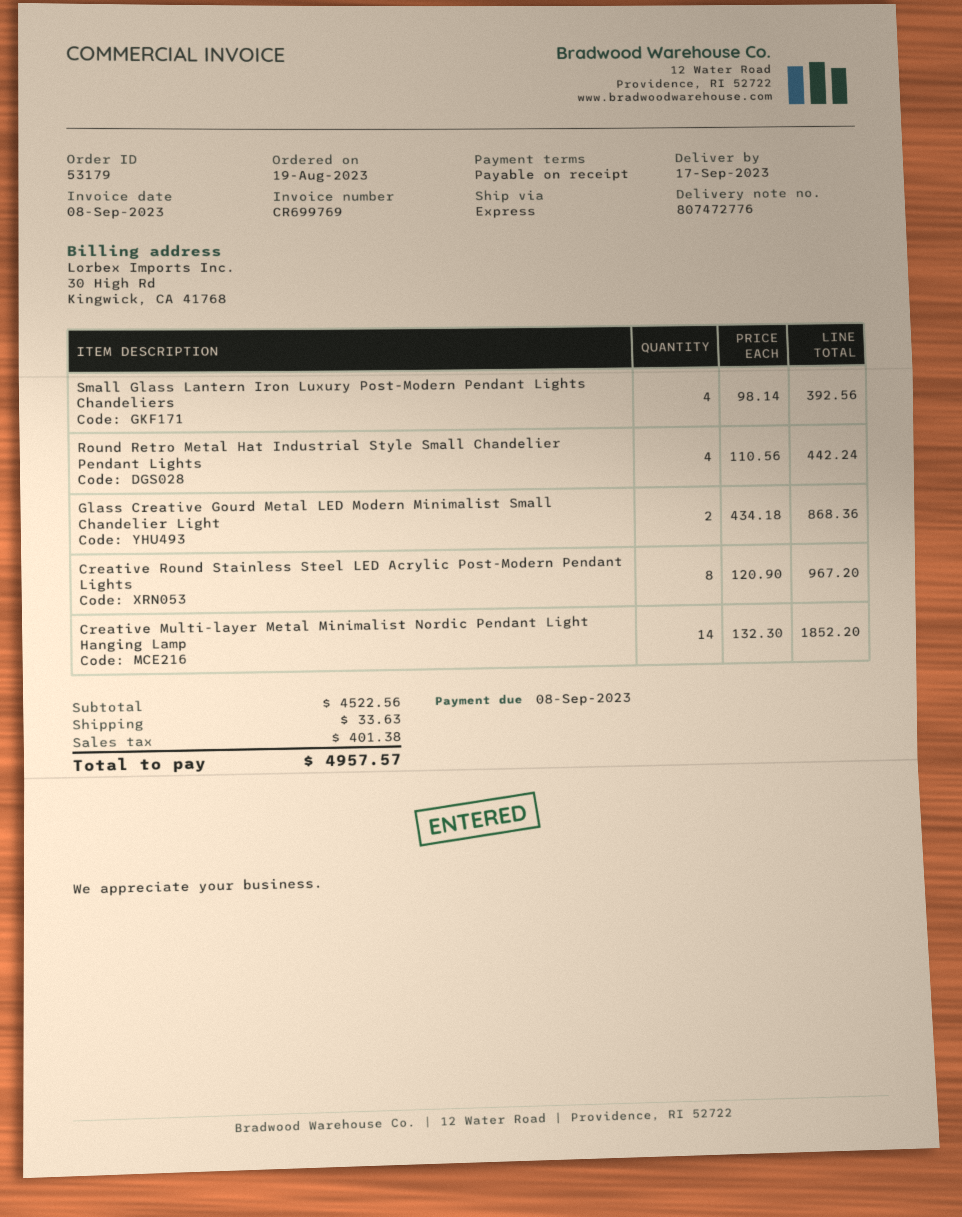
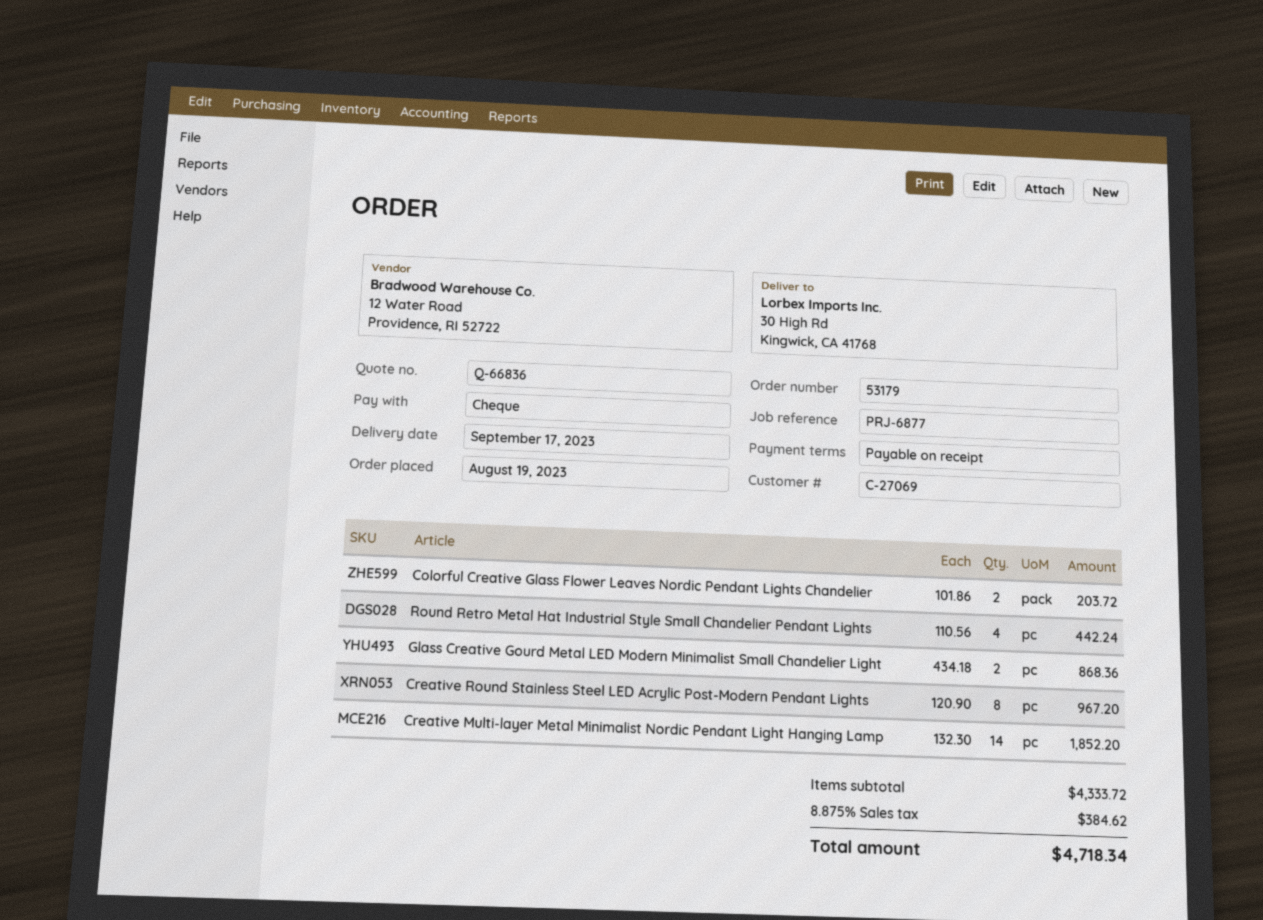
Small Glass Lantern Iron Luxury Post-Modern Pendant Lights Chandeliers: 4 x 98.14 = 392.56 -> none
Colorful Creative Glass Flower Leaves Nordic Pendant Lights Chandelier: none -> 2 x 101.86 = 203.72
subtotal: 4522.56 -> 4333.72
shipping: 33.63 -> none
tax: 401.38 -> 384.62
total: 4957.57 -> 4718.34

